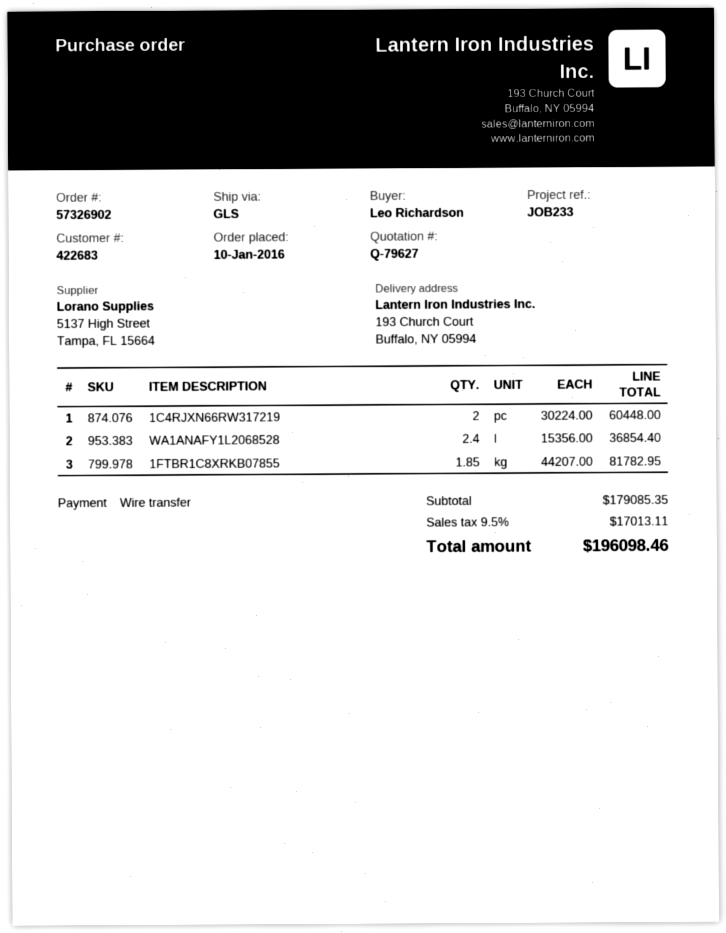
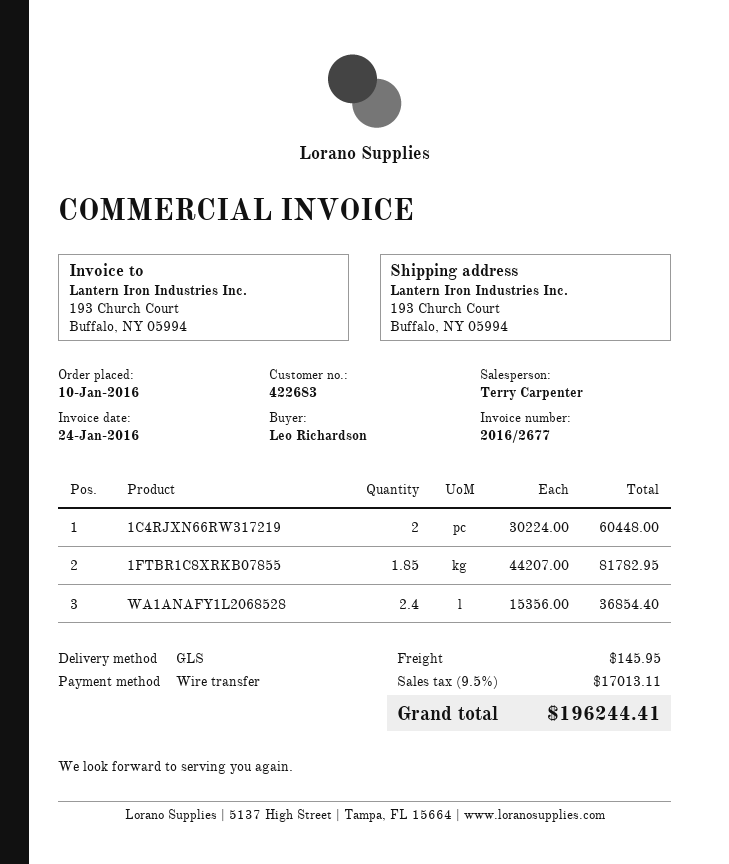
shipping: none -> 145.95
total: 196098.46 -> 196244.41

